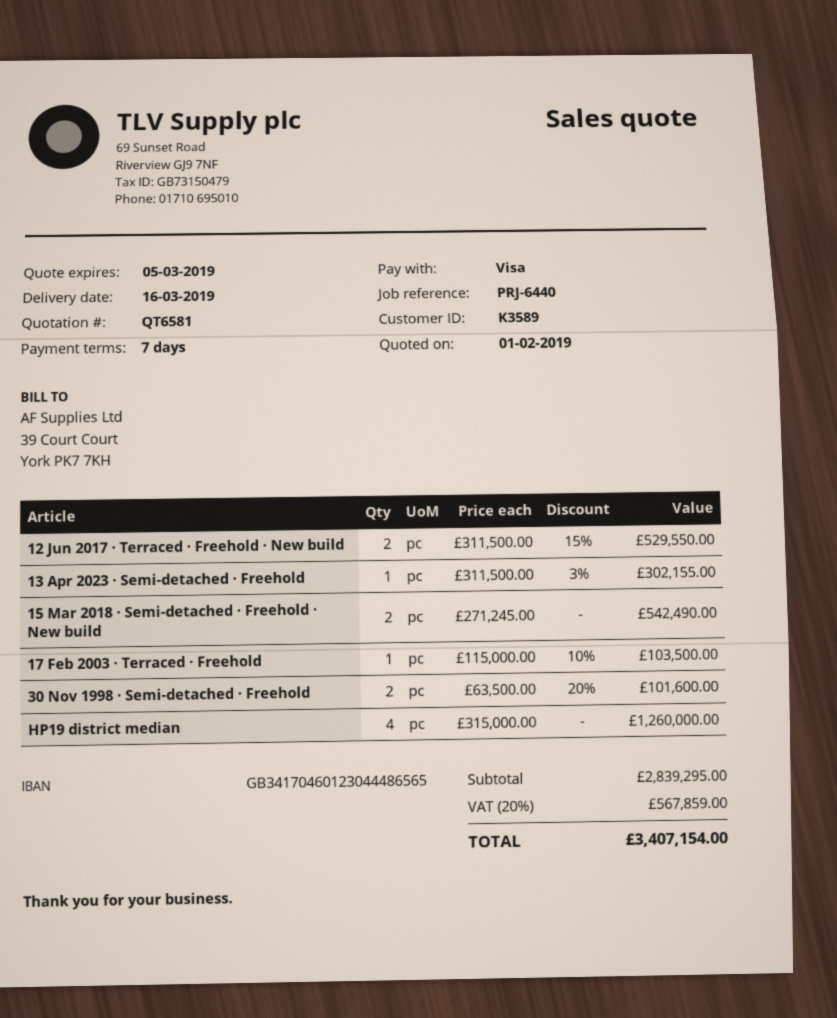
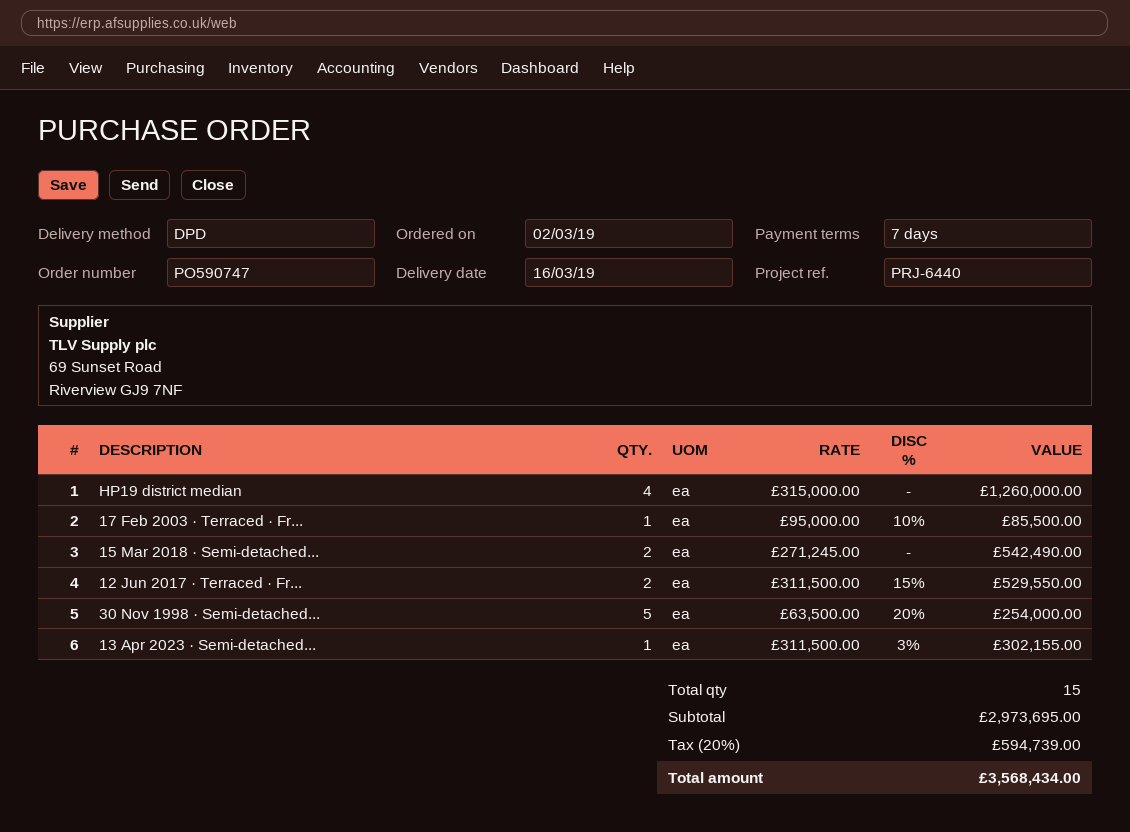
17 Feb 2003 · Terraced · Freehold: 1 x 115000.00 - 10% = 103500.00 -> 1 x 95000.00 - 10% = 85500.00
30 Nov 1998 · Semi-detached · Freehold: 2 x 63500.00 - 20% = 101600.00 -> 5 x 63500.00 - 20% = 254000.00
subtotal: 2839295.00 -> 2973695.00
tax: 20% = 567859.00 -> 20% = 594739.00
total: 3407154.00 -> 3568434.00

